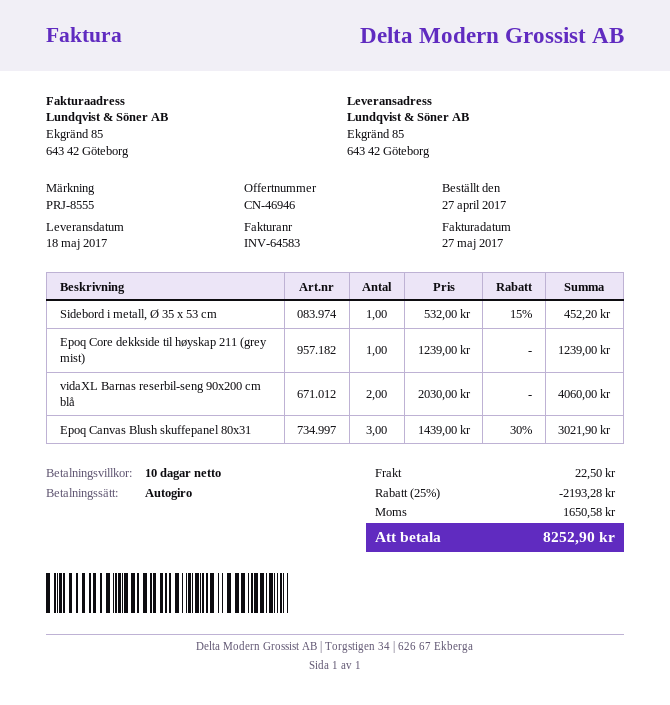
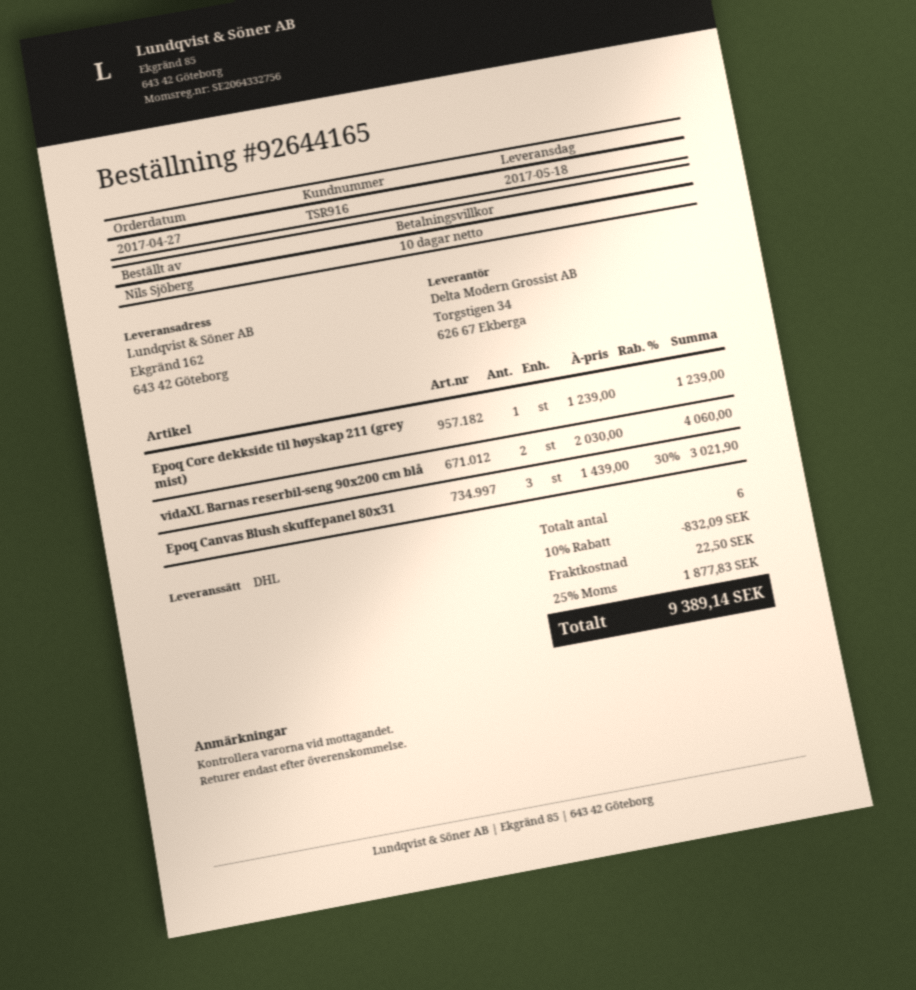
ship to: Ekgränd 85, 643 42 Göteborg -> Ekgränd 162, 643 42 Göteborg
Sidebord i metall, Ø 35 x 53 cm: 1 x 532.00 - 15% = 452.20 -> none
discount: 25% = 2193.28 -> 10% = 832.09
tax: 1650.58 -> 1877.83
total: 8252.90 -> 9389.14

